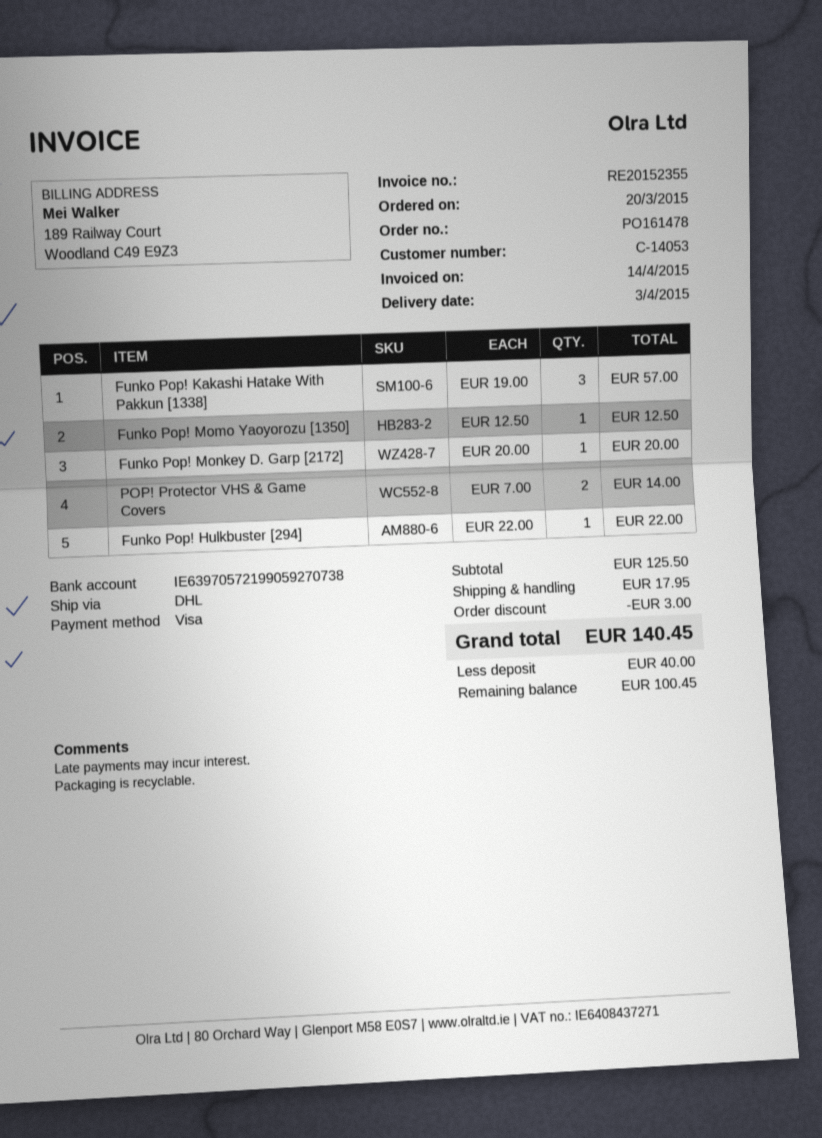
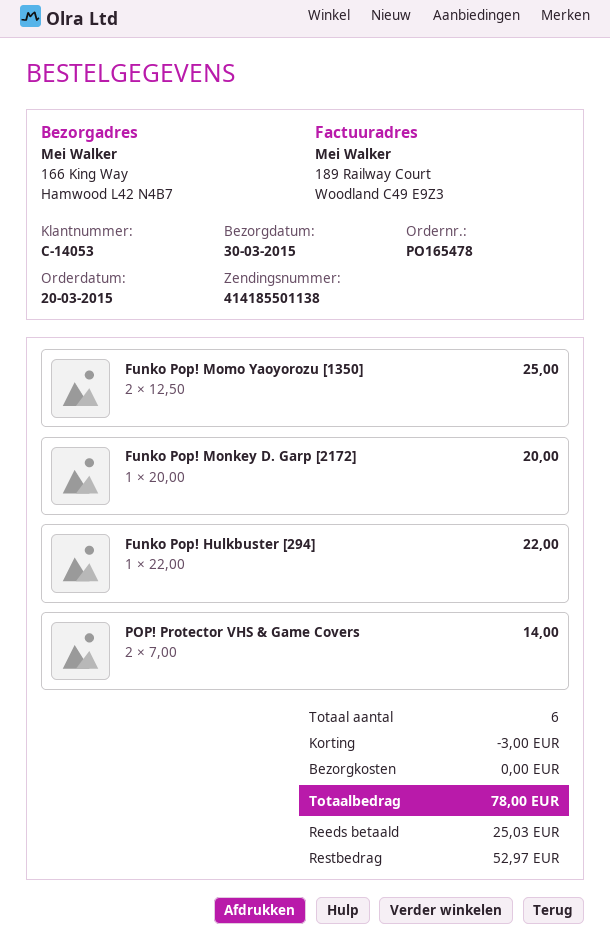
order number: PO161478 -> PO165478
delivery date: 2015-04-03 -> 2015-03-30
Funko Pop! Kakashi Hatake With Pakkun [1338]: 3 x 19.00 = 57.00 -> none
Funko Pop! Momo Yaoyorozu [1350]: 1 x 12.50 = 12.50 -> 2 x 12.50 = 25.00
shipping: 17.95 -> 0.00
total: 140.45 -> 78.00
deposit: 40.00 -> 25.03
balance: 100.45 -> 52.97

